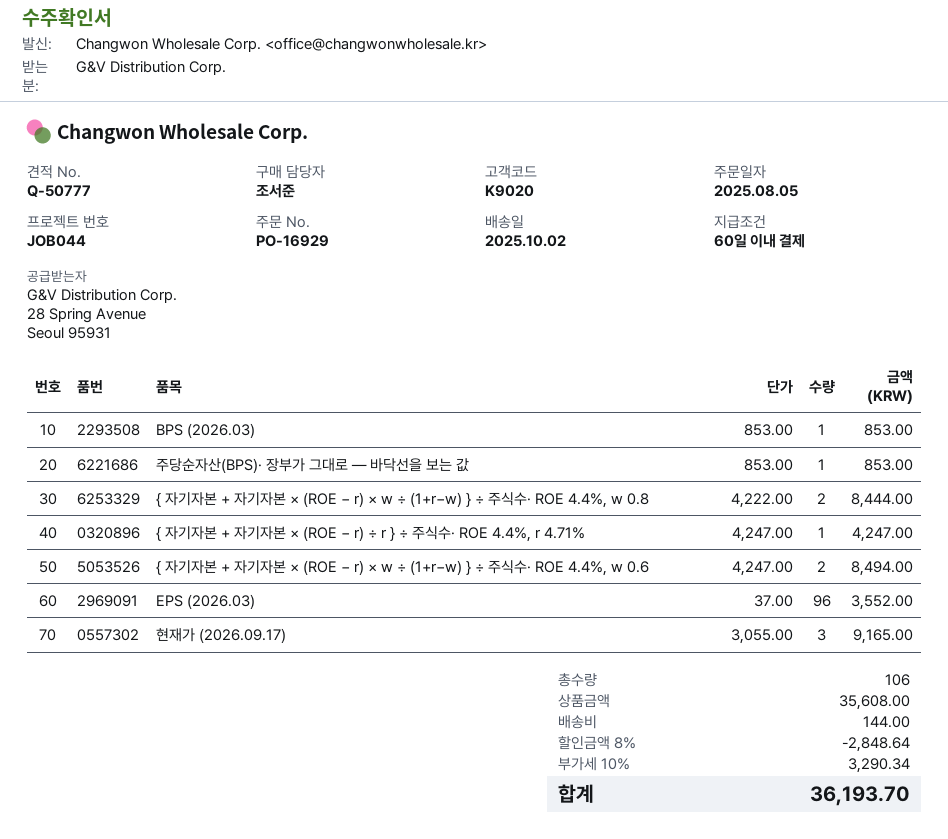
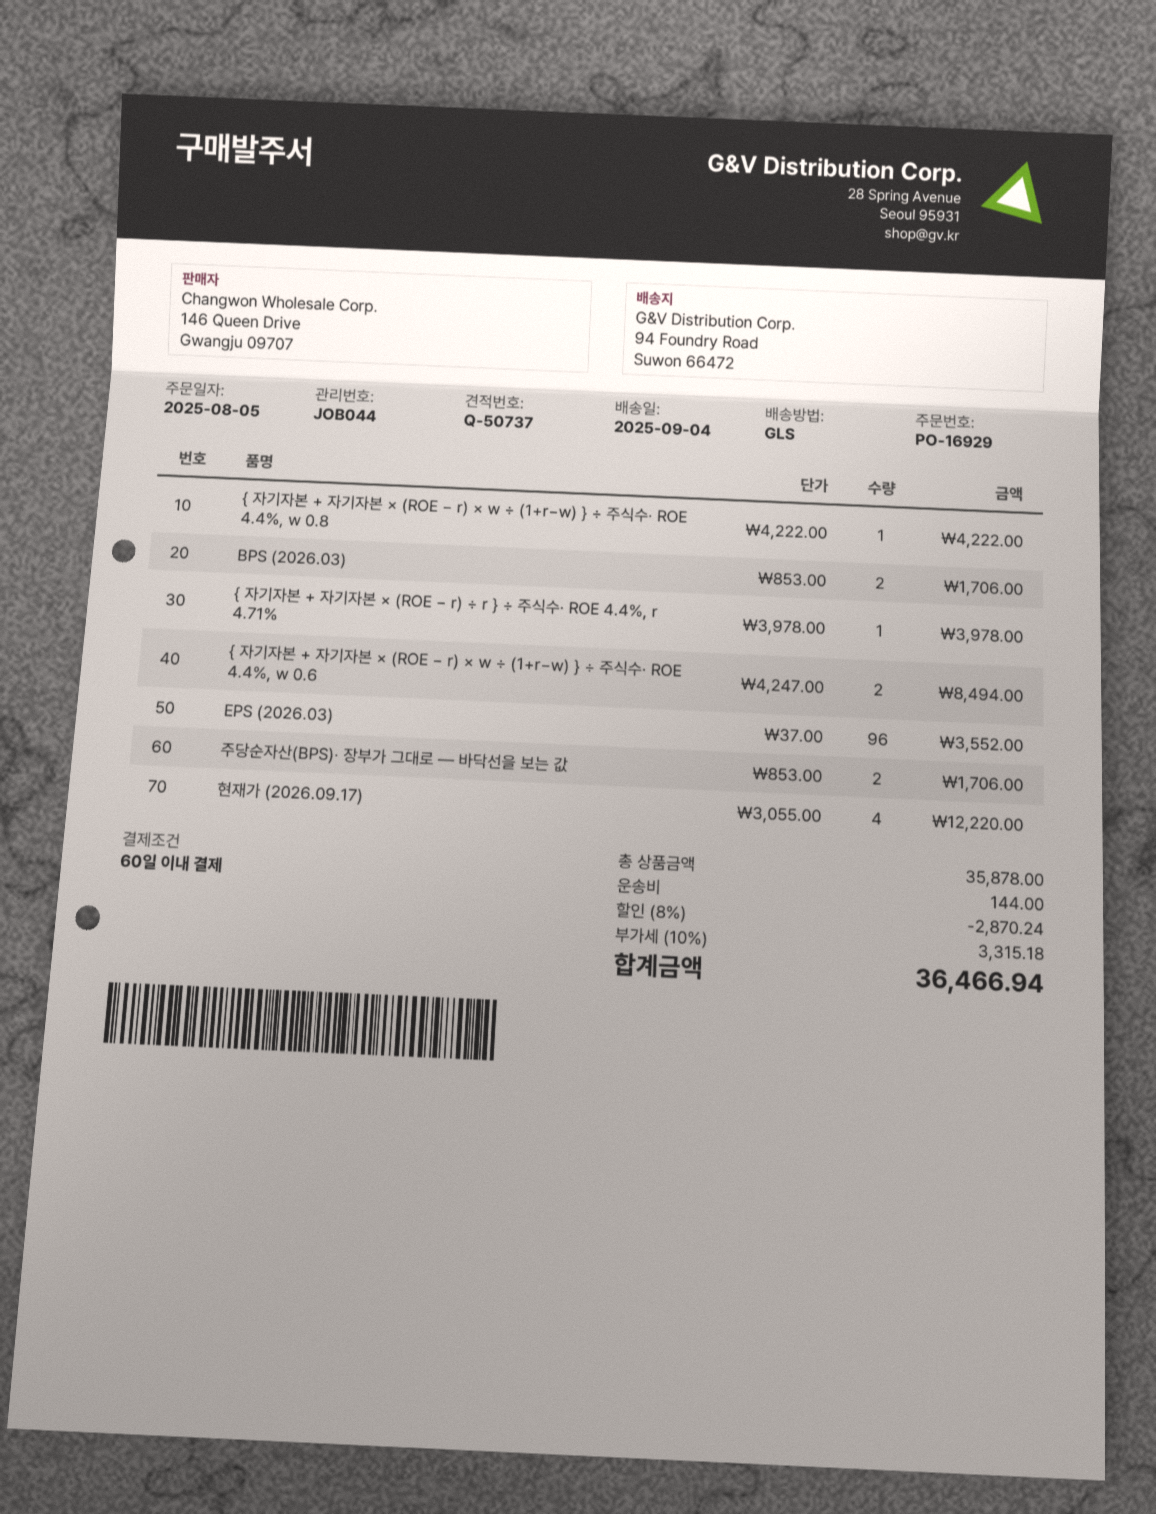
quote number: Q-50777 -> Q-50737
delivery date: 2025-10-02 -> 2025-09-04
BPS (2026.03): 1 x 853.00 = 853.00 -> 2 x 853.00 = 1706.00
주당순자산(BPS)· 장부가 그대로 — 바닥선을 보는 값: 1 x 853.00 = 853.00 -> 2 x 853.00 = 1706.00
{ 자기자본 + 자기자본 × (ROE − r) × w ÷ (1+r−w) } ÷ 주식수· ROE 4.4%, w 0.8: 2 x 4222.00 = 8444.00 -> 1 x 4222.00 = 4222.00
{ 자기자본 + 자기자본 × (ROE − r) ÷ r } ÷ 주식수· ROE 4.4%, r 4.71%: 1 x 4247.00 = 4247.00 -> 1 x 3978.00 = 3978.00
현재가 (2026.09.17): 3 x 3055.00 = 9165.00 -> 4 x 3055.00 = 12220.00
subtotal: 35608.00 -> 35878.00
discount: 8% = 2848.64 -> 8% = 2870.24
tax: 10% = 3290.34 -> 10% = 3315.18
total: 36193.70 -> 36466.94

